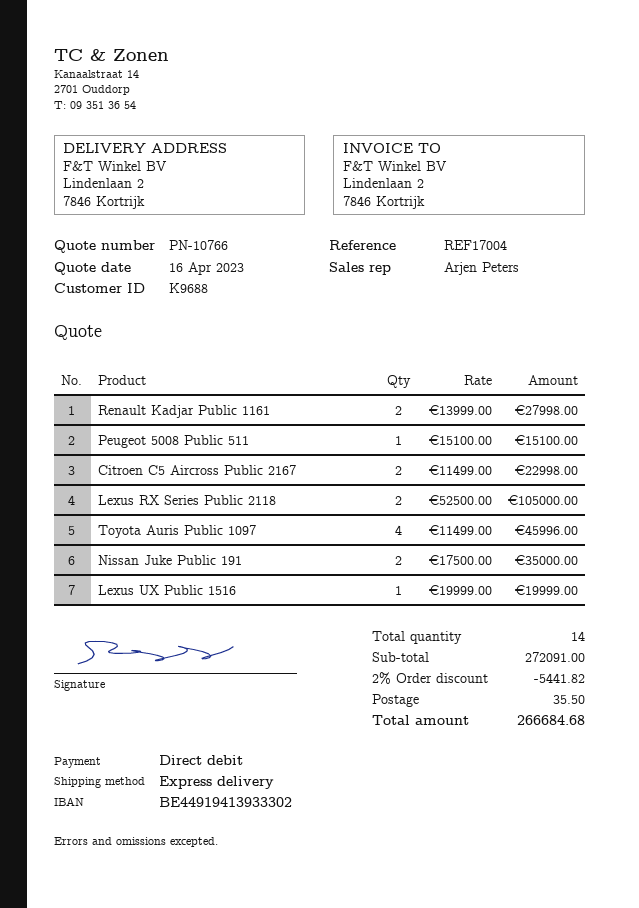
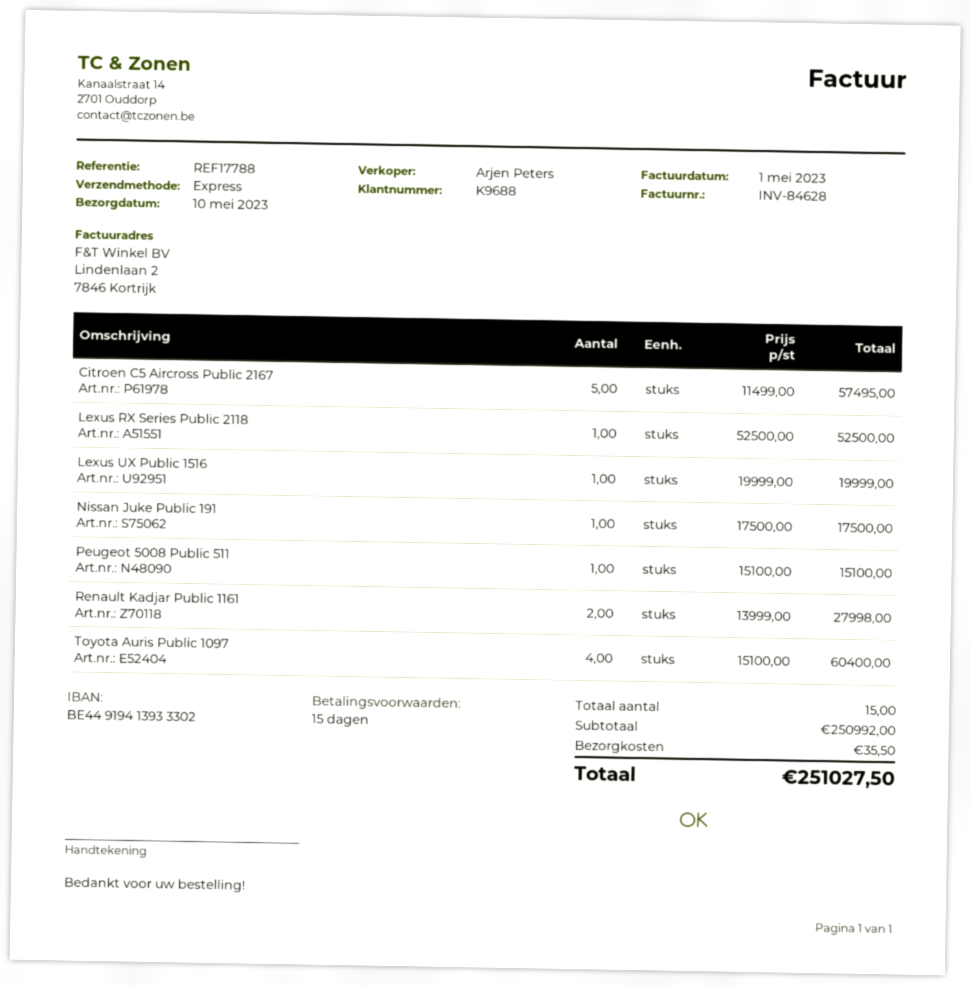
reference: REF17004 -> REF17788
Citroen C5 Aircross Public 2167: 2 x 11499.00 = 22998.00 -> 5 x 11499.00 = 57495.00
Lexus RX Series Public 2118: 2 x 52500.00 = 105000.00 -> 1 x 52500.00 = 52500.00
Toyota Auris Public 1097: 4 x 11499.00 = 45996.00 -> 4 x 15100.00 = 60400.00
Nissan Juke Public 191: 2 x 17500.00 = 35000.00 -> 1 x 17500.00 = 17500.00
total quantity: 14 -> 15
subtotal: 272091.00 -> 250992.00
discount: 2% = 5441.82 -> none
total: 266684.68 -> 251027.50

